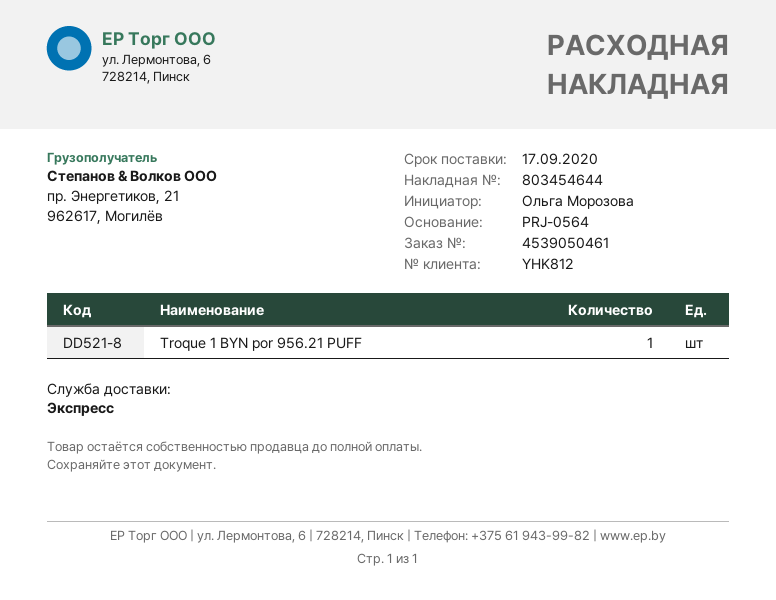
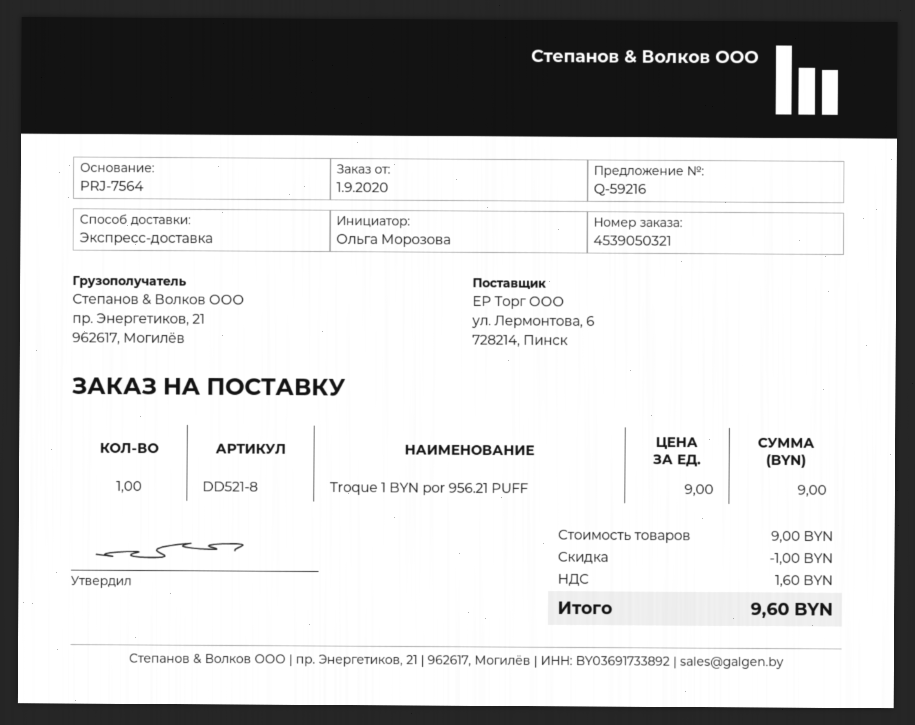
order number: 4539050461 -> 4539050321
reference: PRJ-0564 -> PRJ-7564

